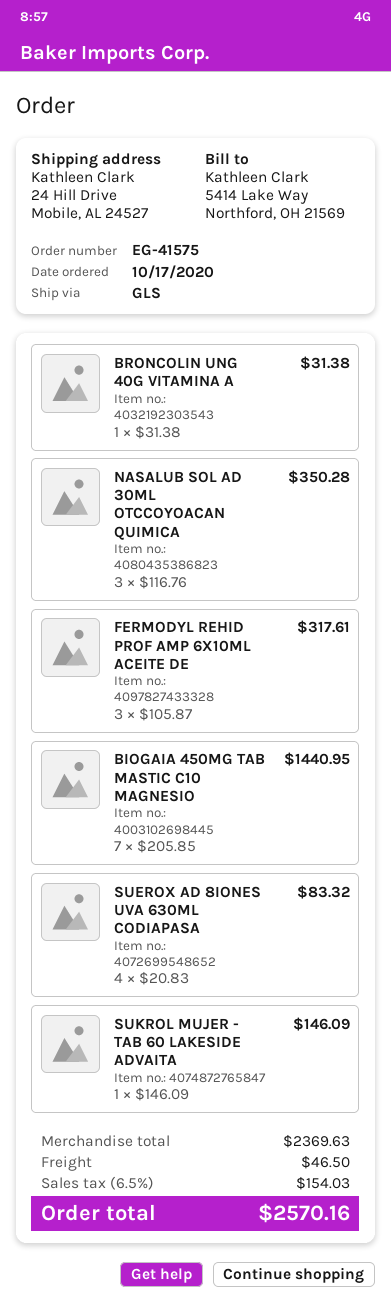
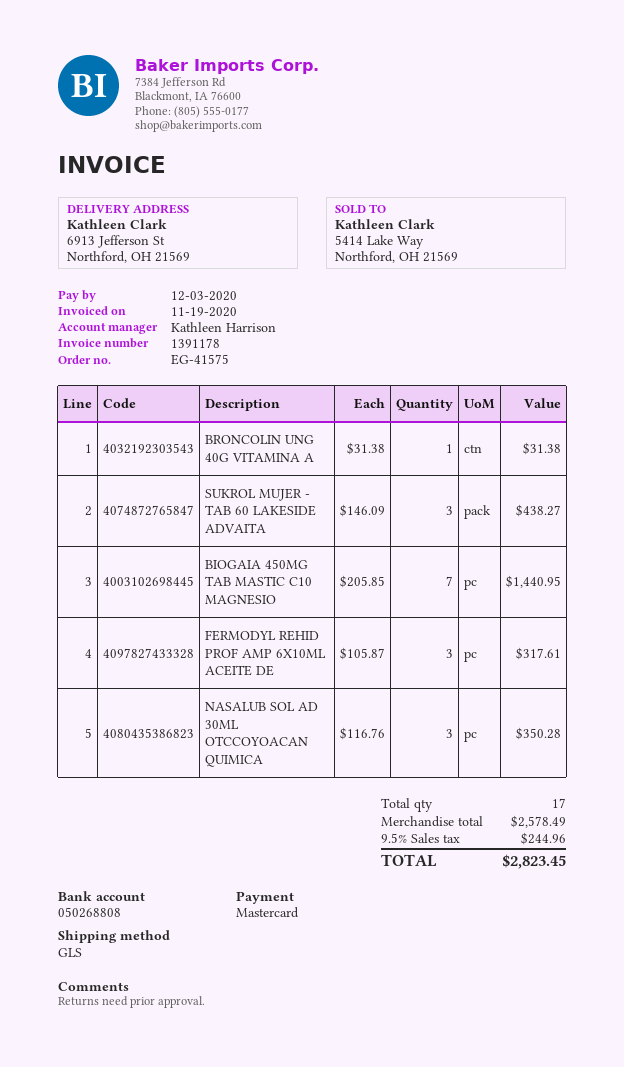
ship to: 24 Hill Drive, Mobile, AL 24527 -> 6913 Jefferson St, Northford, OH 21569
SUEROX AD 8IONES UVA 630ML CODIAPASA: 4 x 20.83 = 83.32 -> none
SUKROL MUJER - TAB 60 LAKESIDE ADVAITA: 1 x 146.09 = 146.09 -> 3 x 146.09 = 438.27
subtotal: 2369.63 -> 2578.49
shipping: 46.50 -> none
tax: 6.5% = 154.03 -> 9.5% = 244.96
total: 2570.16 -> 2823.45

